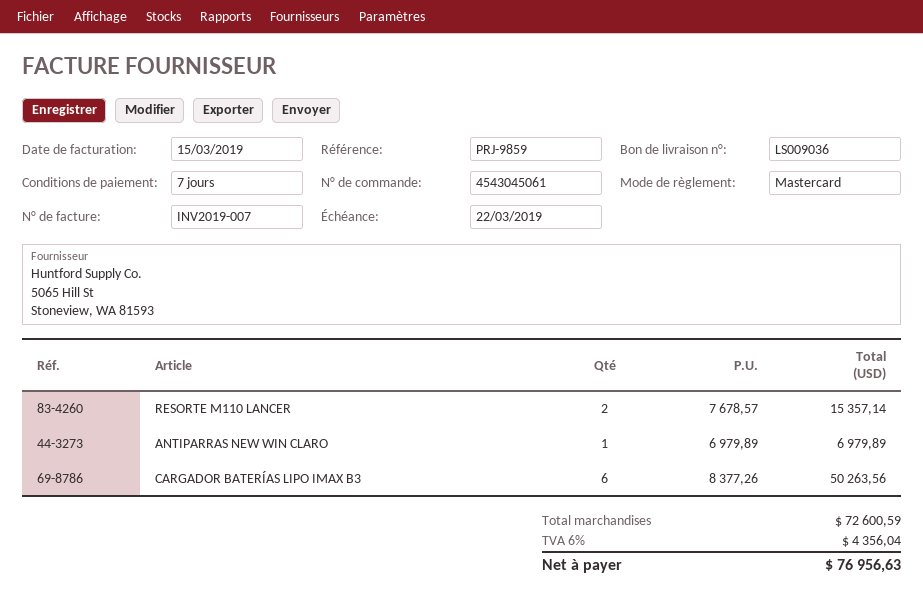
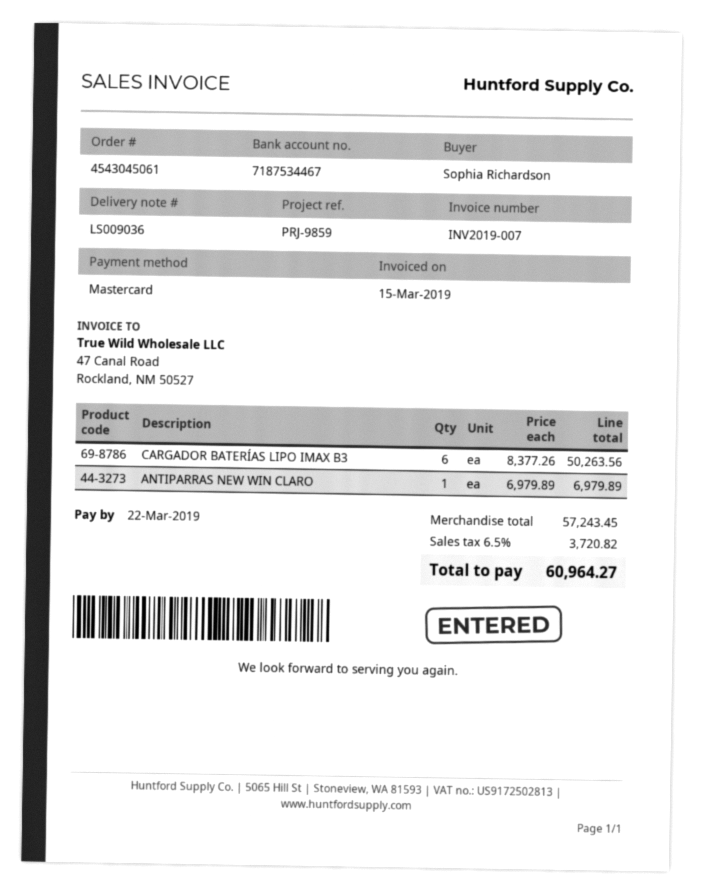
RESORTE M110 LANCER: 2 x 7678.57 = 15357.14 -> none
subtotal: 72600.59 -> 57243.45
tax: 6% = 4356.04 -> 6.5% = 3720.82
total: 76956.63 -> 60964.27

